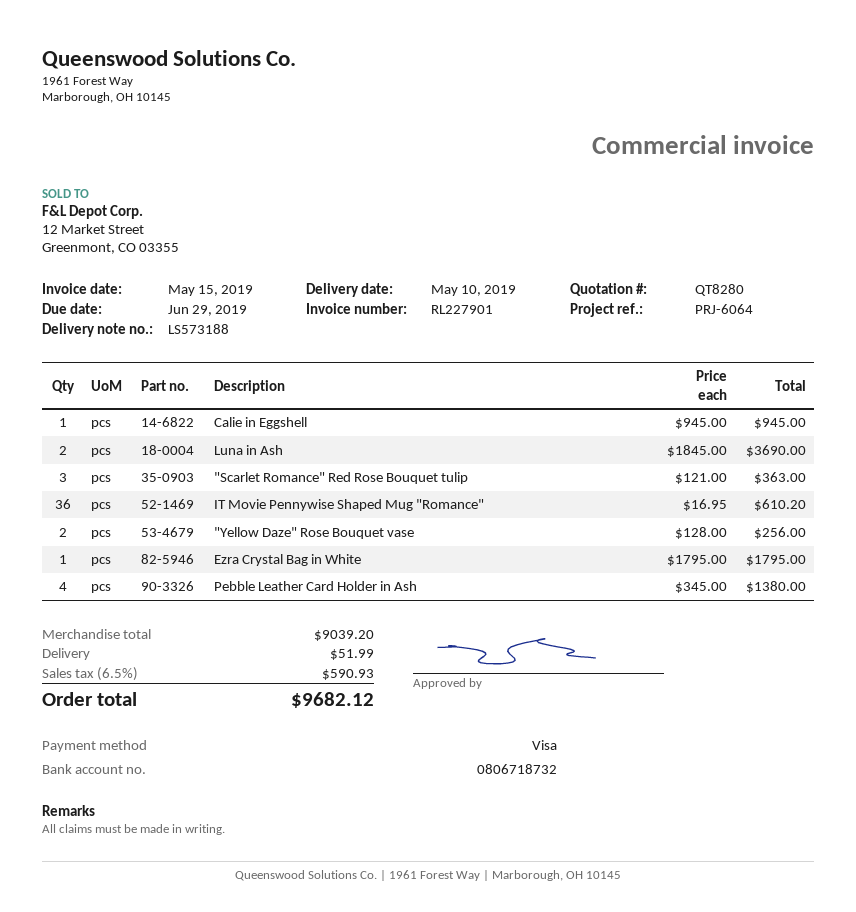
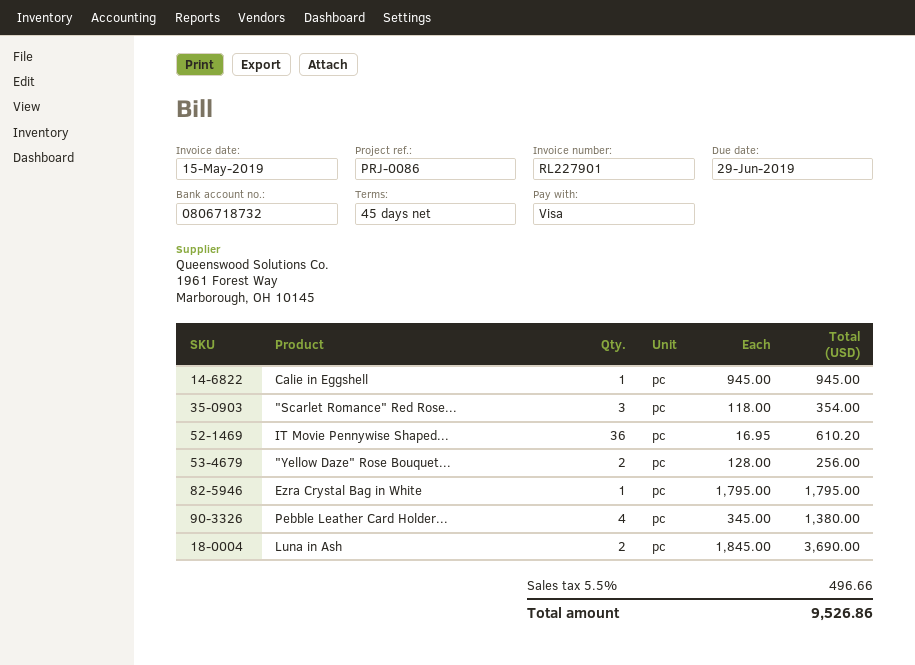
reference: PRJ-6064 -> PRJ-0086
"Scarlet Romance" Red Rose Bouquet tulip: 3 x 121.00 = 363.00 -> 3 x 118.00 = 354.00
shipping: 51.99 -> none
tax: 6.5% = 590.93 -> 5.5% = 496.66
total: 9682.12 -> 9526.86

